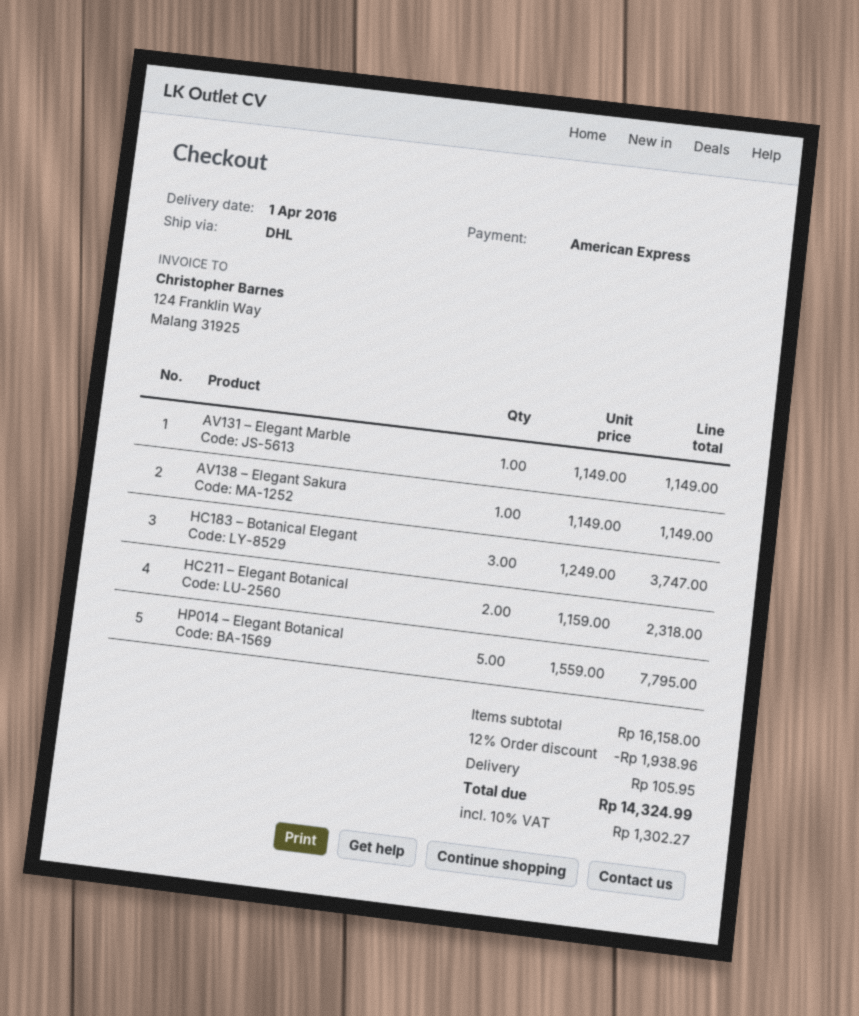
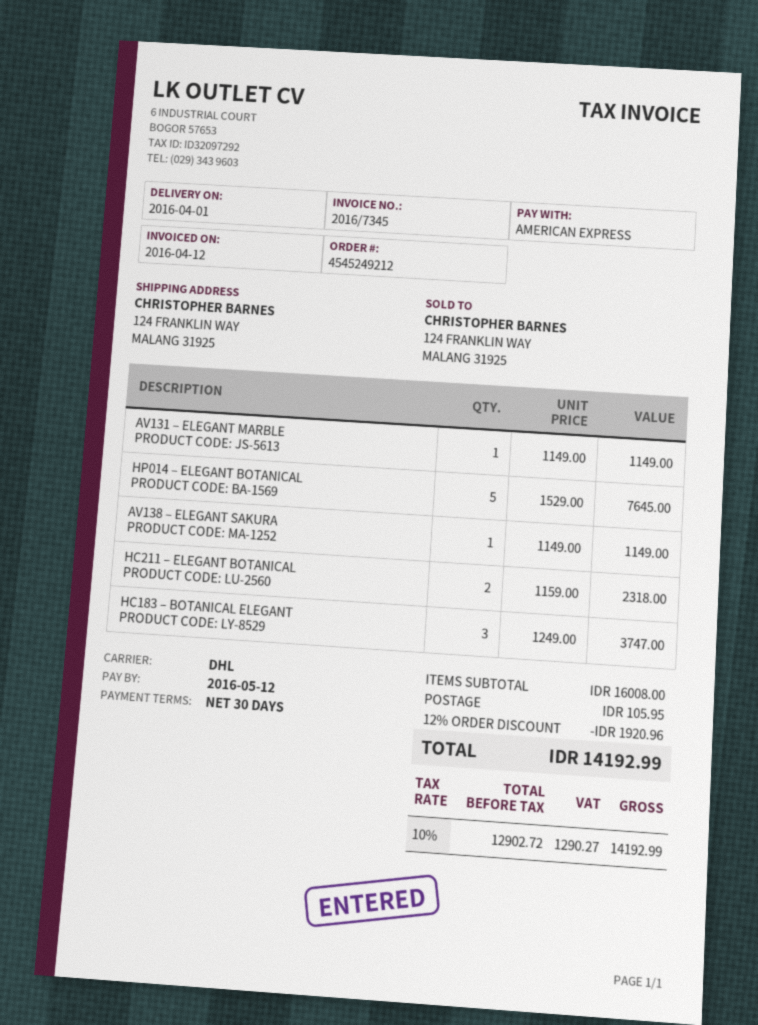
HP014 – Elegant Botanical: 5 x 1559.00 = 7795.00 -> 5 x 1529.00 = 7645.00
subtotal: 16158.00 -> 16008.00
discount: 12% = 1938.96 -> 12% = 1920.96
tax: 10% = 1302.27 -> 10% = 1290.27
total: 14324.99 -> 14192.99

